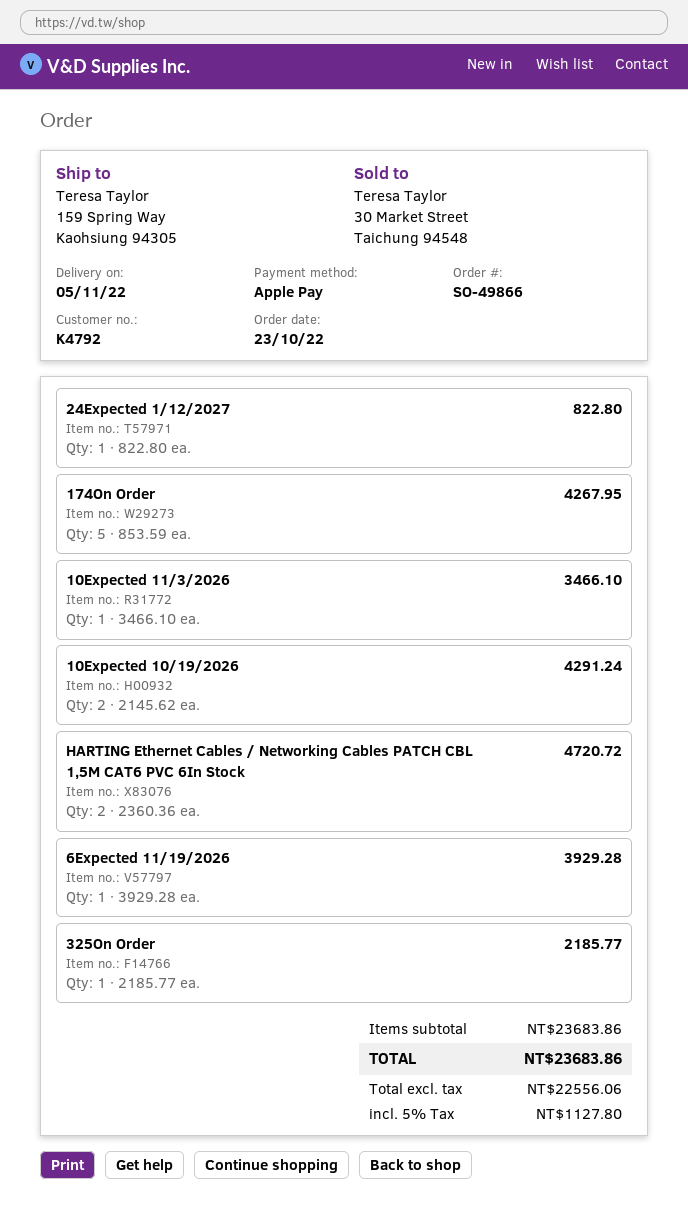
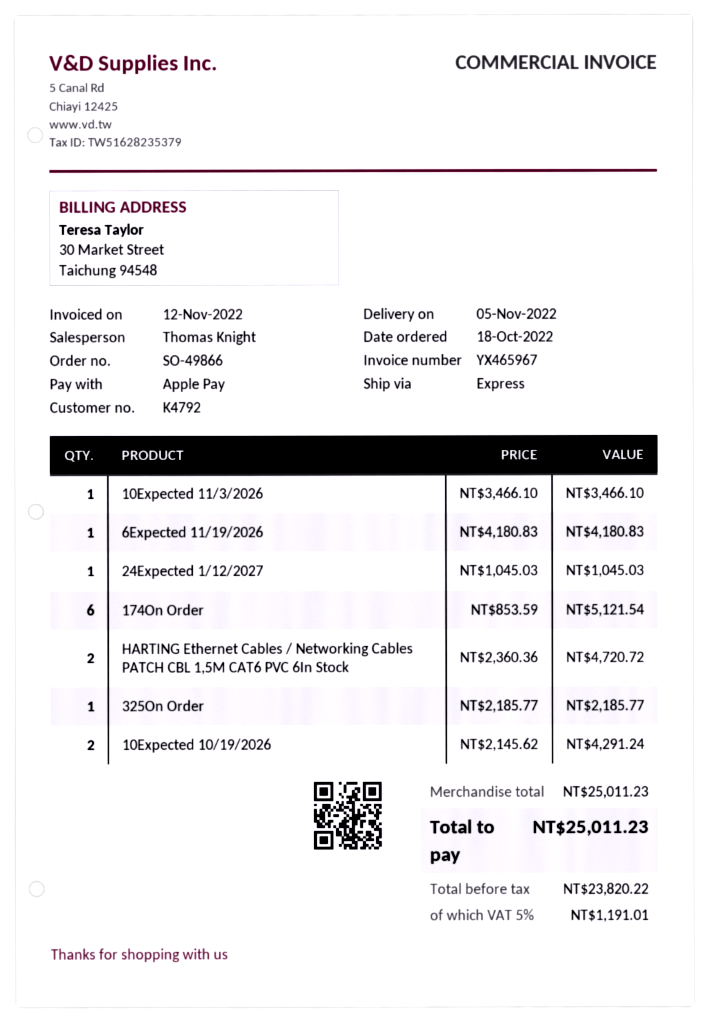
order date: 2022-10-23 -> 2022-10-18
24Expected 1/12/2027: 1 x 822.80 = 822.80 -> 1 x 1045.03 = 1045.03
174On Order: 5 x 853.59 = 4267.95 -> 6 x 853.59 = 5121.54
6Expected 11/19/2026: 1 x 3929.28 = 3929.28 -> 1 x 4180.83 = 4180.83
subtotal: 23683.86 -> 25011.23
net: 22556.06 -> 23820.22
tax: 5% = 1127.80 -> 5% = 1191.01
total: 23683.86 -> 25011.23

